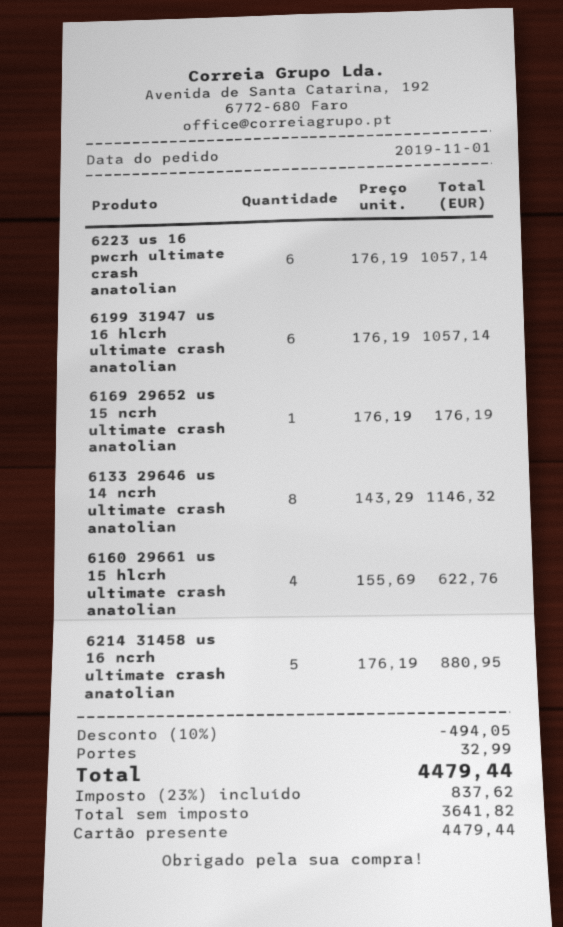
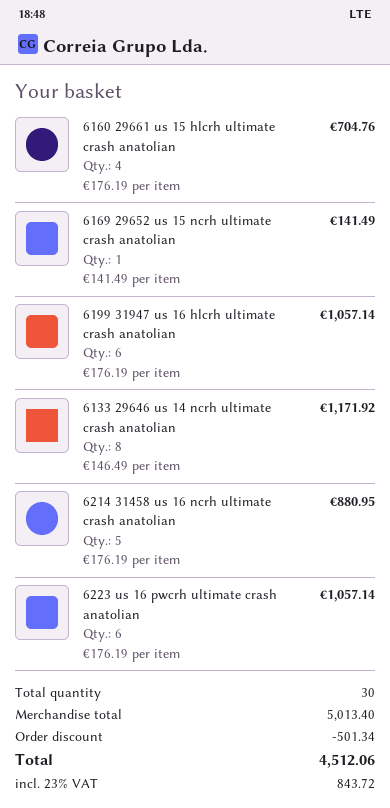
6169 29652 us 15 ncrh ultimate crash anatolian: 1 x 176.19 = 176.19 -> 1 x 141.49 = 141.49
6133 29646 us 14 ncrh ultimate crash anatolian: 8 x 143.29 = 1146.32 -> 8 x 146.49 = 1171.92
6160 29661 us 15 hlcrh ultimate crash anatolian: 4 x 155.69 = 622.76 -> 4 x 176.19 = 704.76
discount: 494.05 -> 501.34
shipping: 32.99 -> none
tax: 23% = 837.62 -> 23% = 843.72
total: 4479.44 -> 4512.06

